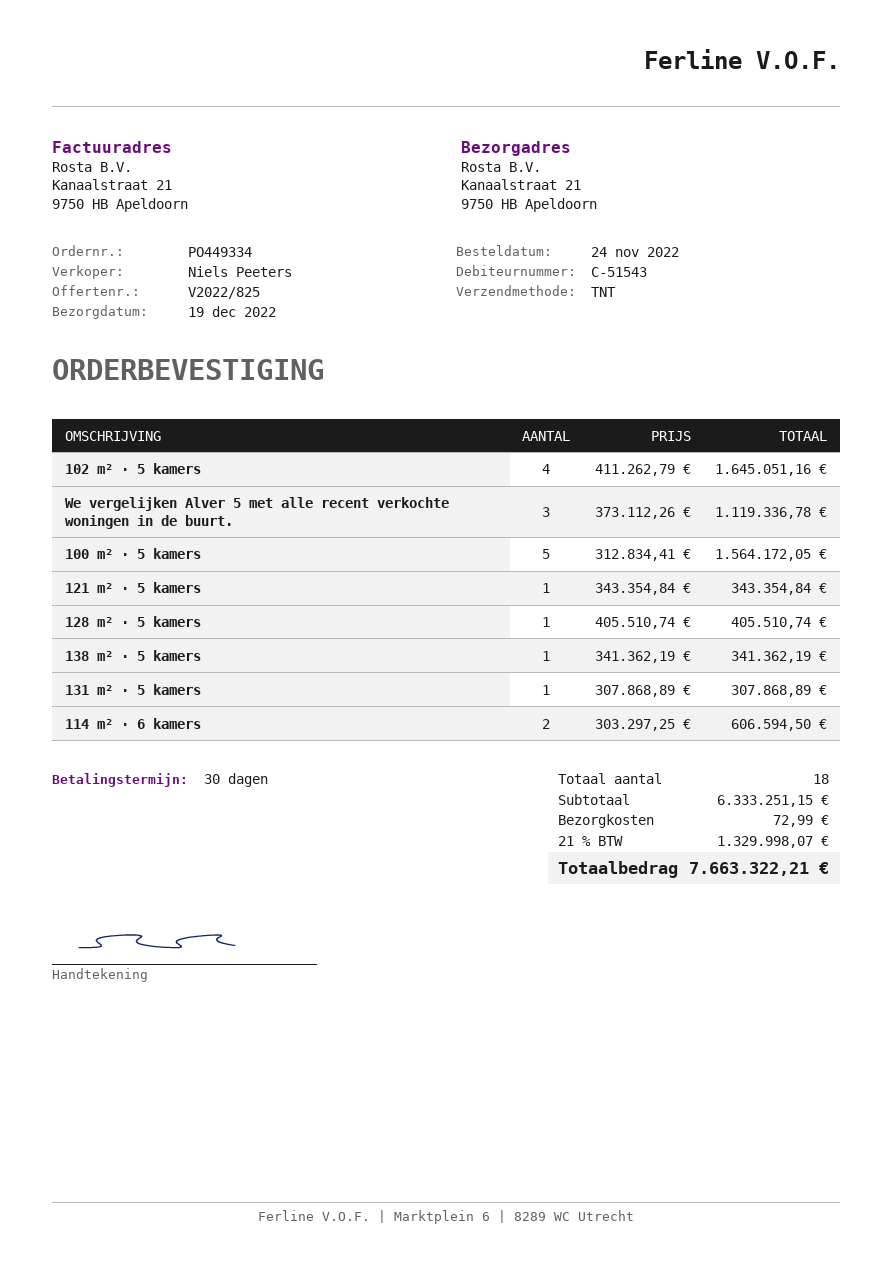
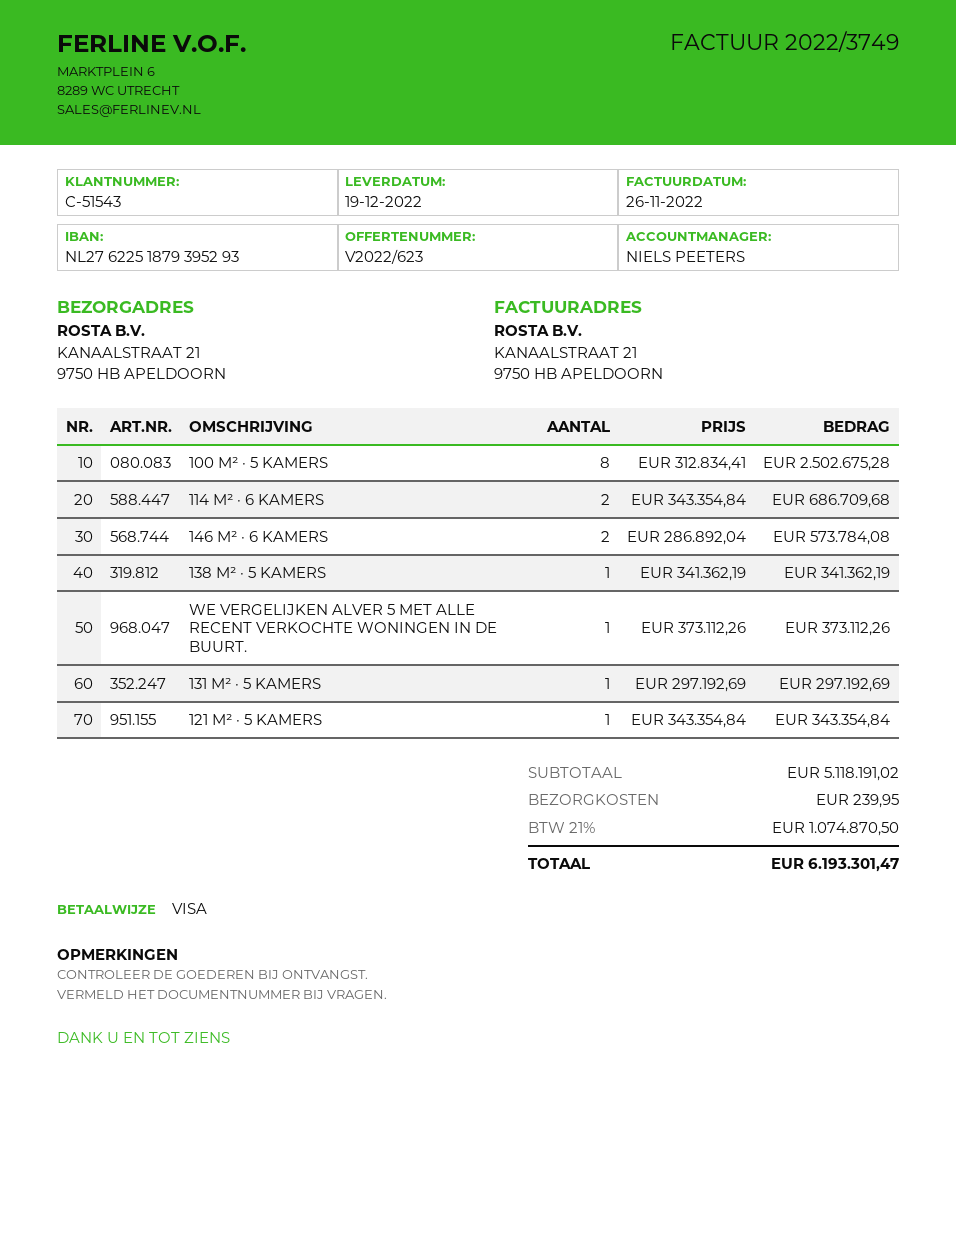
quote number: V2022/825 -> V2022/623
102 m² · 5 kamers: 4 x 411262.79 = 1645051.16 -> none
We vergelijken Alver 5 met alle recent verkochte woningen in de buurt.: 3 x 373112.26 = 1119336.78 -> 1 x 373112.26 = 373112.26
100 m² · 5 kamers: 5 x 312834.41 = 1564172.05 -> 8 x 312834.41 = 2502675.28
128 m² · 5 kamers: 1 x 405510.74 = 405510.74 -> none
131 m² · 5 kamers: 1 x 307868.89 = 307868.89 -> 1 x 297192.69 = 297192.69
114 m² · 6 kamers: 2 x 303297.25 = 606594.50 -> 2 x 343354.84 = 686709.68
146 M² · 6 KAMERS: none -> 2 x 286892.04 = 573784.08
subtotal: 6333251.15 -> 5118191.02
shipping: 72.99 -> 239.95
tax: 21% = 1329998.07 -> 21% = 1074870.50
total: 7663322.21 -> 6193301.47

